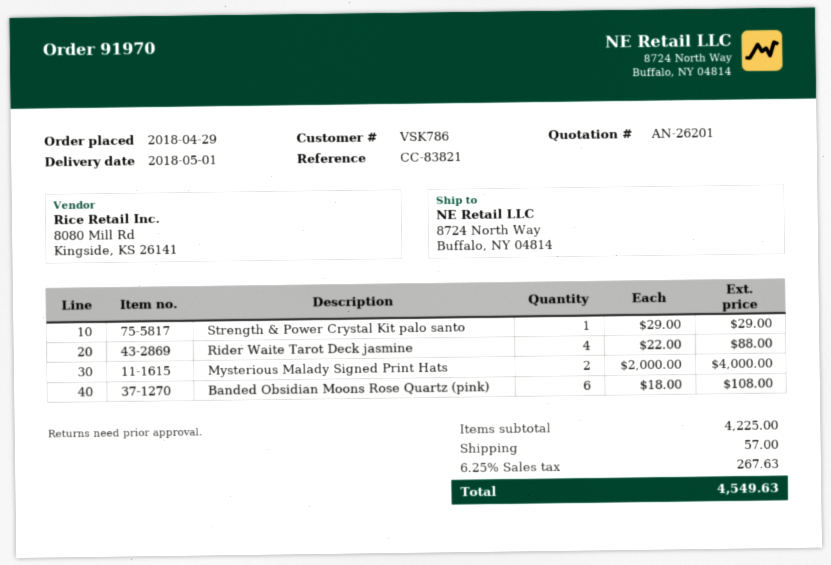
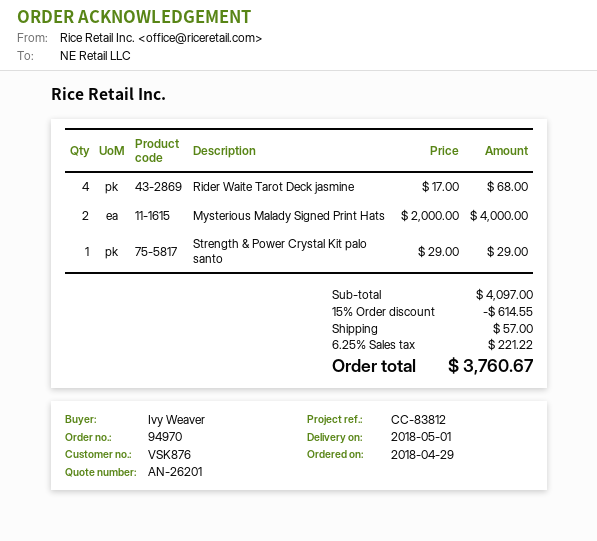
order number: 91970 -> 94970
customer number: VSK786 -> VSK876
reference: CC-83821 -> CC-83812
Rider Waite Tarot Deck jasmine: 4 x 22.00 = 88.00 -> 4 x 17.00 = 68.00
Banded Obsidian Moons Rose Quartz (pink): 6 x 18.00 = 108.00 -> none
subtotal: 4225.00 -> 4097.00
discount: none -> 15% = 614.55
tax: 6.25% = 267.63 -> 6.25% = 221.22
total: 4549.63 -> 3760.67

